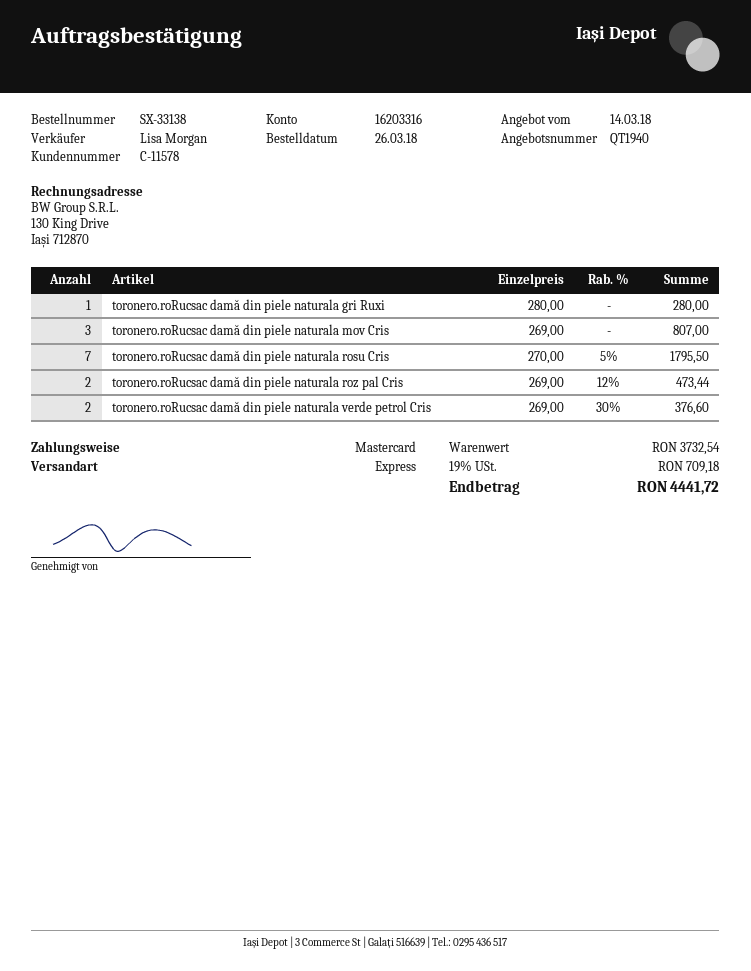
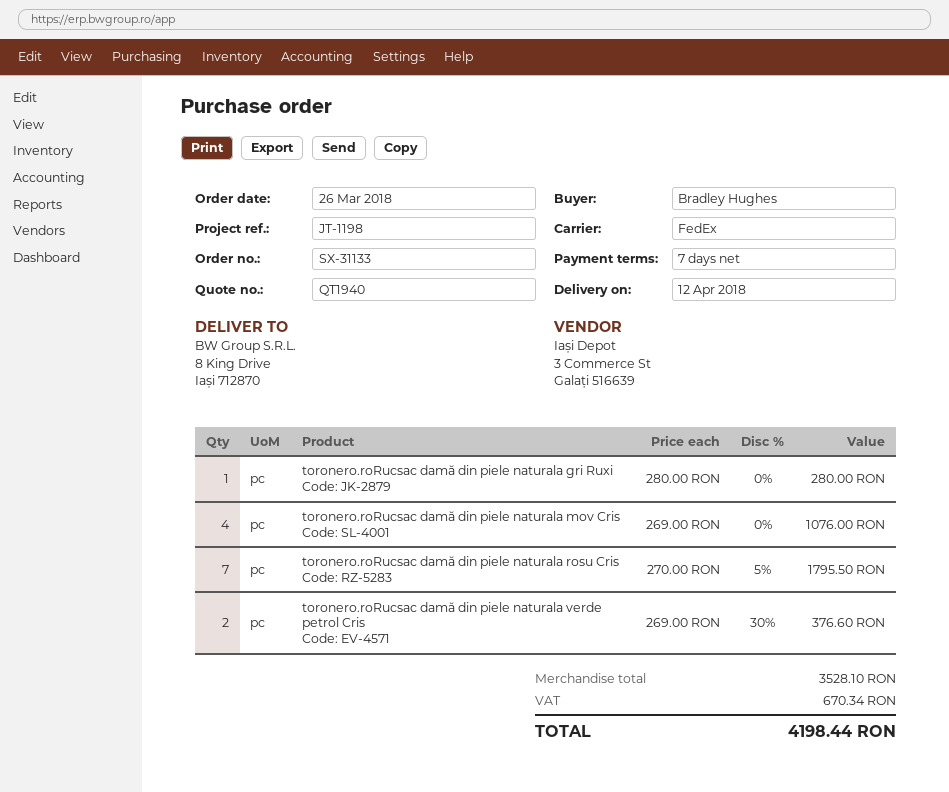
order number: SX-33138 -> SX-31133
shipping method: express -> FedEx
toronero.roRucsac damă din piele naturala mov Cris: 3 x 269.00 = 807.00 -> 4 x 269.00 = 1076.00
toronero.roRucsac damă din piele naturala roz pal Cris: 2 x 269.00 - 12% = 473.44 -> none
subtotal: 3732.54 -> 3528.10
tax: 709.18 -> 670.34
total: 4441.72 -> 4198.44

